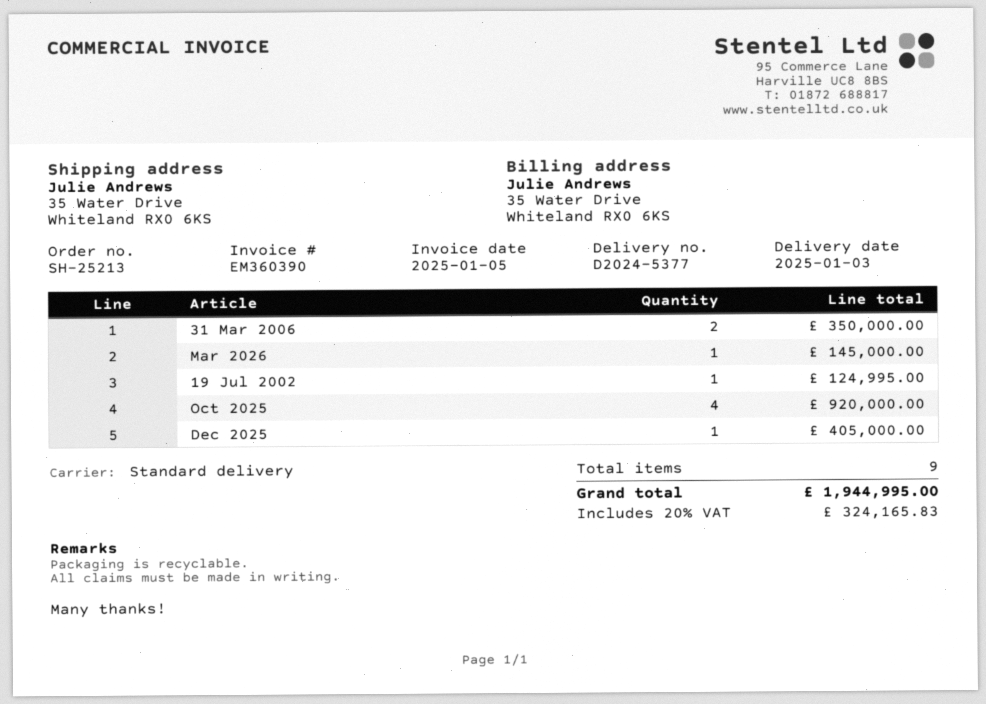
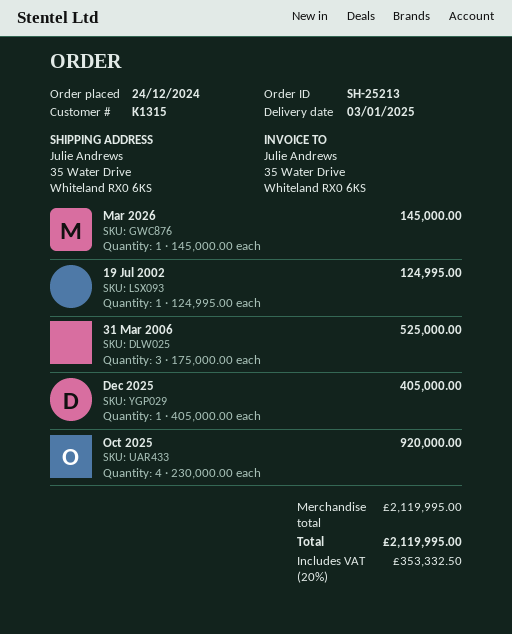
31 Mar 2006: 2 for 350000.00 -> 3 for 525000.00
tax: 20% = 324165.83 -> 20% = 353332.50
total: 1944995.00 -> 2119995.00

